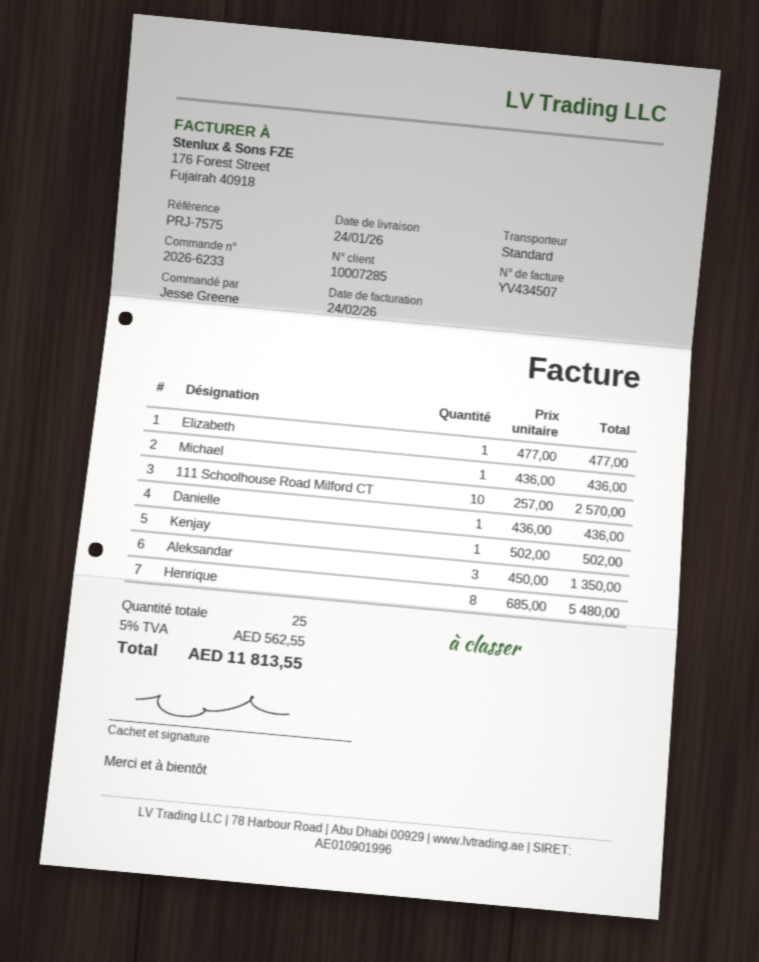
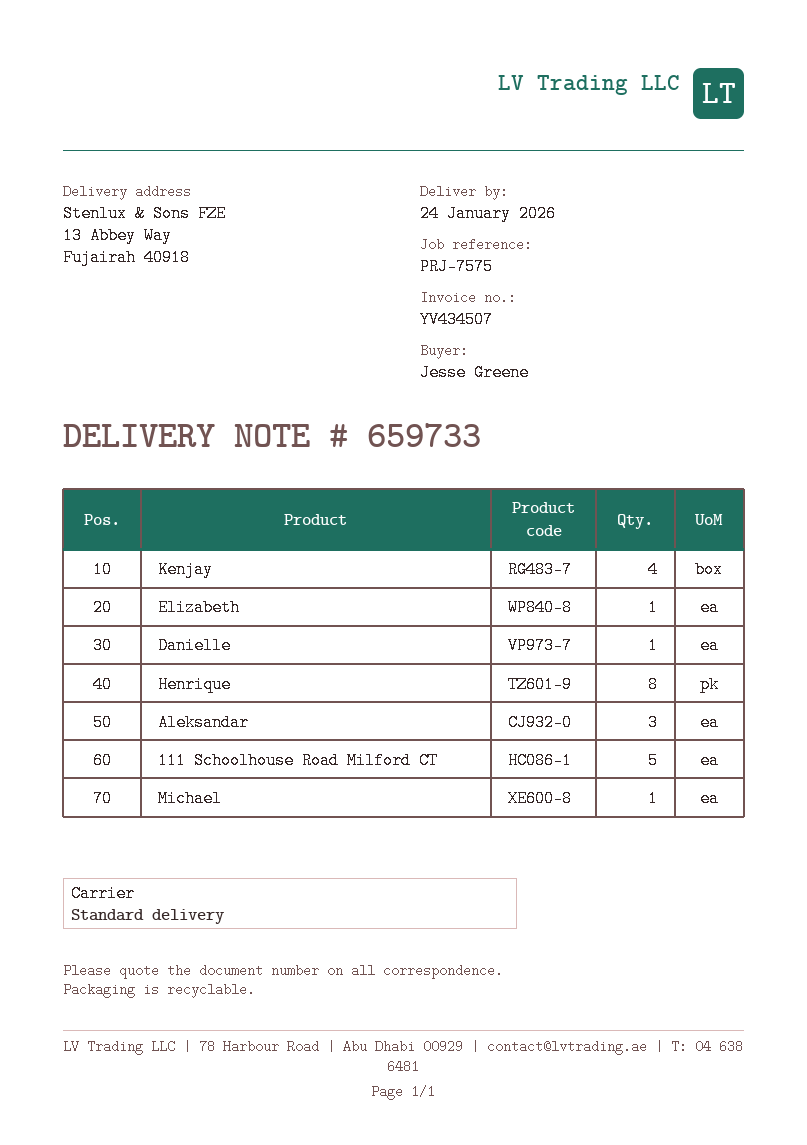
111 Schoolhouse Road Milford CT: 10 -> 5
Kenjay: 1 -> 4

